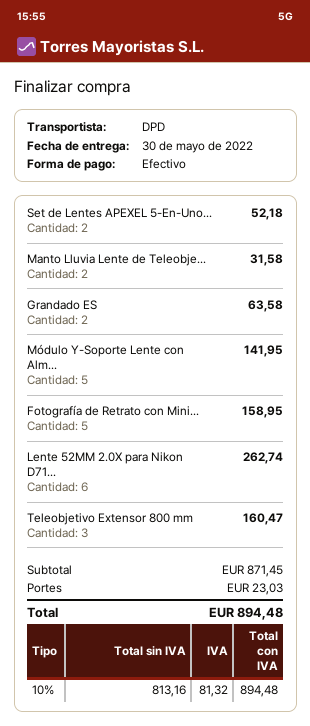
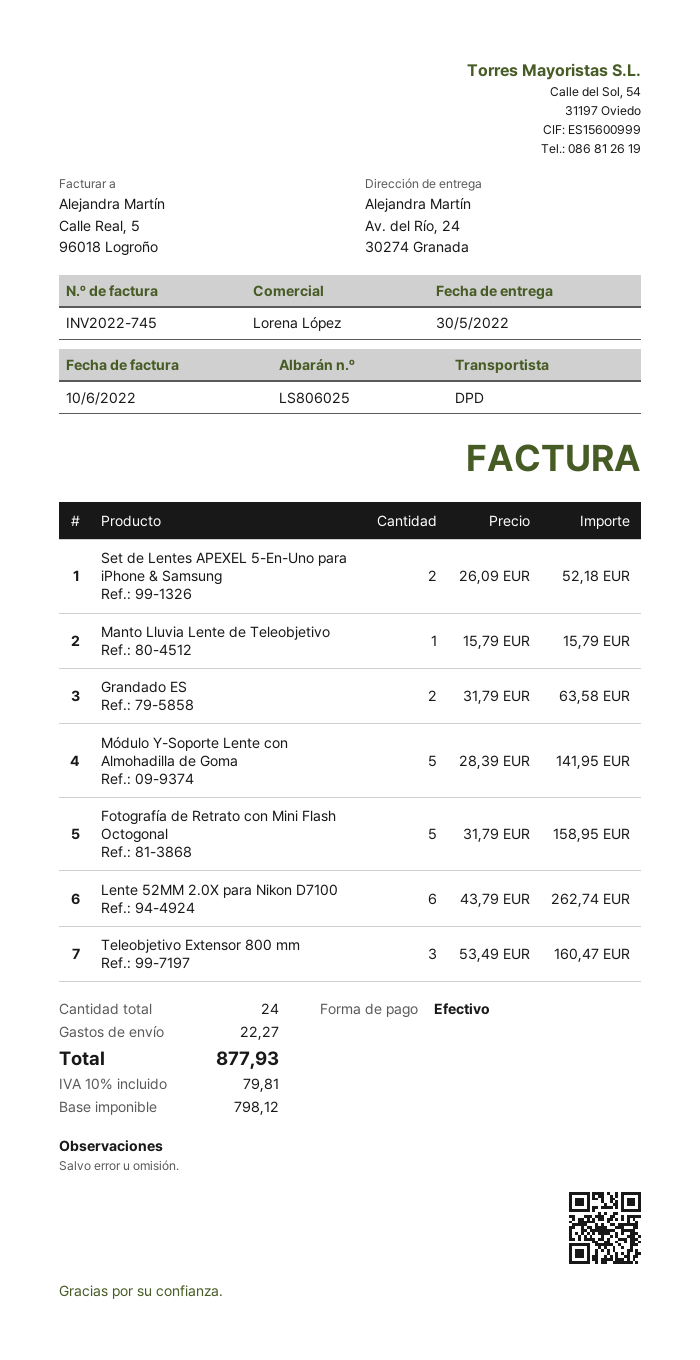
Manto Lluvia Lente de Teleobje...: 2 for 31.58 -> 1 for 15.79
shipping: 23.03 -> 22.27
net: 813.16 -> 798.12
tax: 10% = 81.32 -> 10% = 79.81
total: 894.48 -> 877.93

